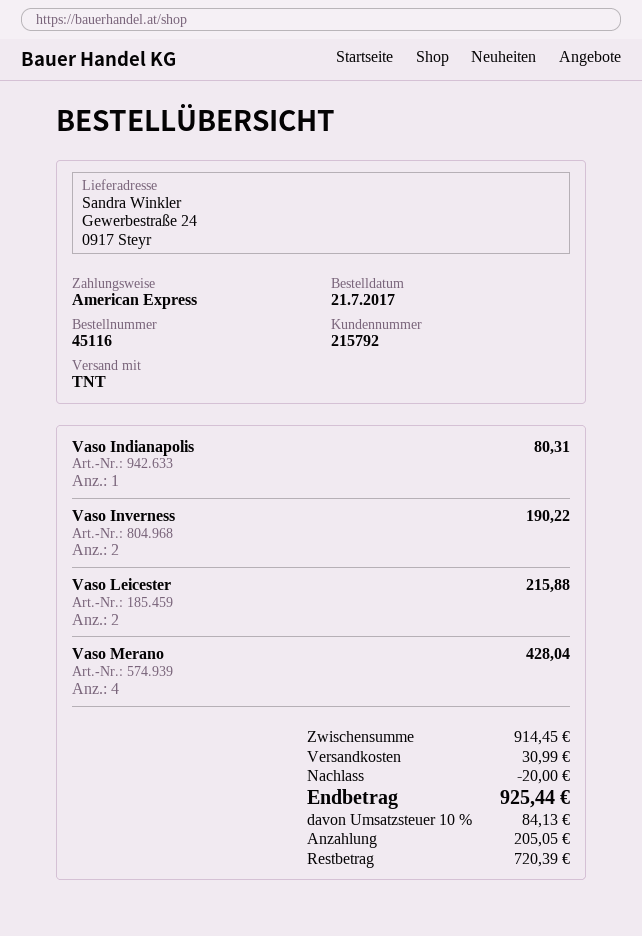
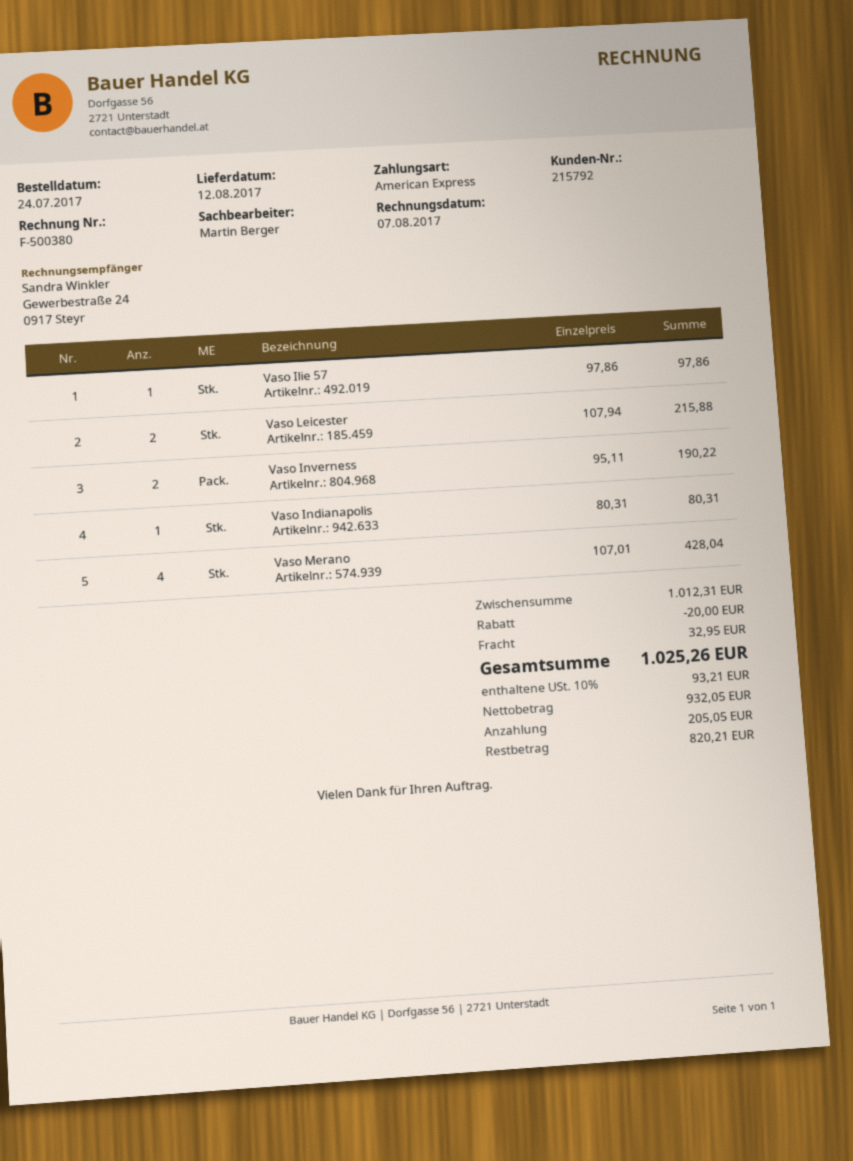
order date: 2017-07-21 -> 2017-07-24
Vaso Ilie 57: none -> 1 for 97.86
subtotal: 914.45 -> 1012.31
shipping: 30.99 -> 32.95
tax: 10% = 84.13 -> 10% = 93.21
total: 925.44 -> 1025.26
balance: 720.39 -> 820.21

